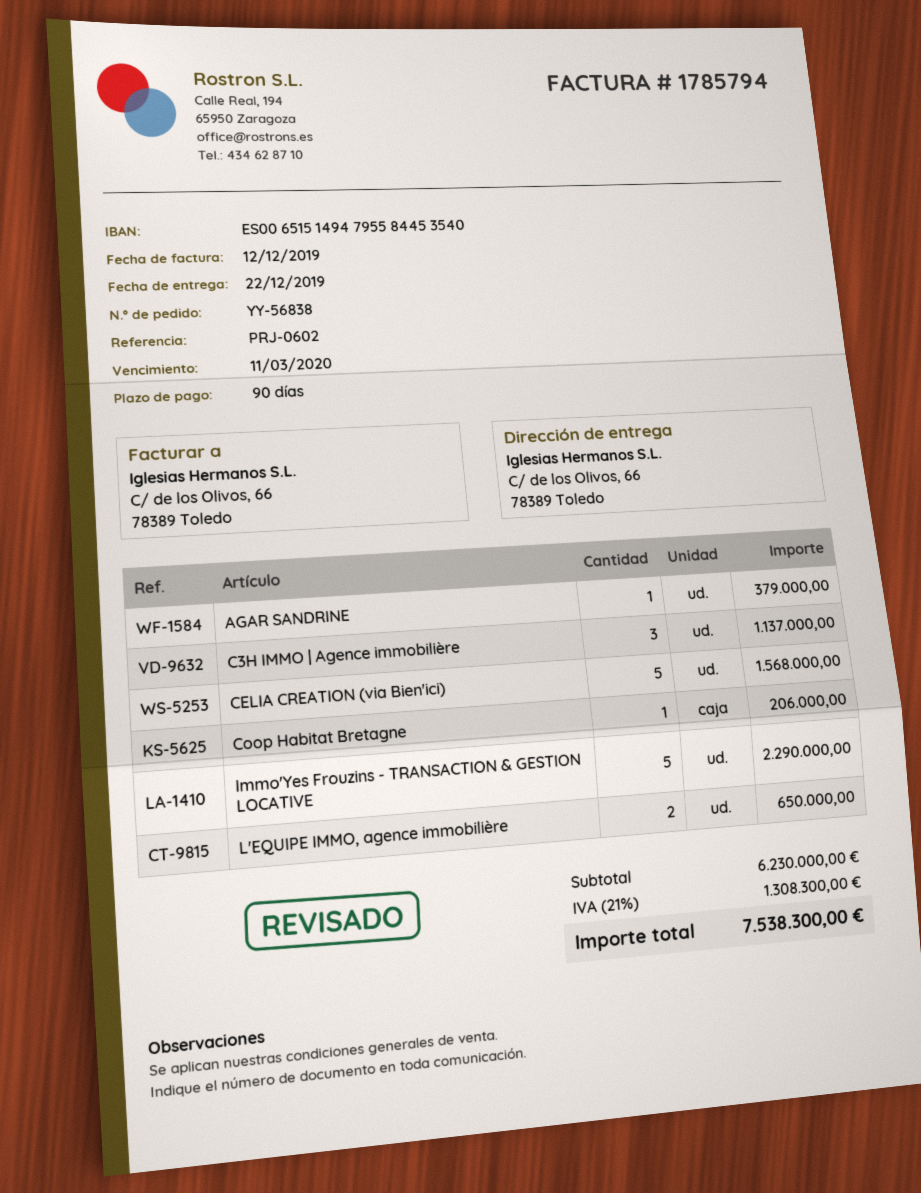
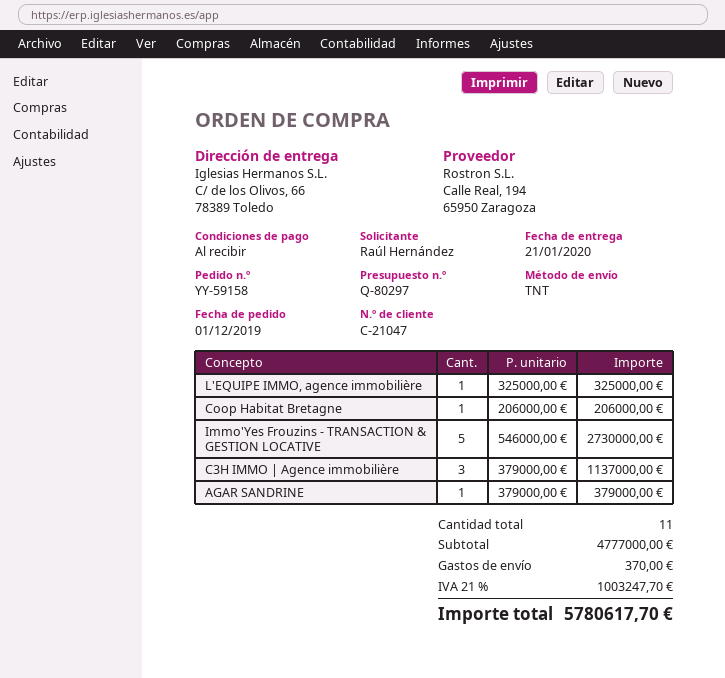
order number: YY-56838 -> YY-59158
delivery date: 2019-12-22 -> 2020-01-21
payment terms: 90 days -> on receipt
CELIA CREATION (via Bien'ici): 5 for 1568000.00 -> none
Immo'Yes Frouzins - TRANSACTION & GESTION LOCATIVE: 5 for 2290000.00 -> 5 for 2730000.00
L'EQUIPE IMMO, agence immobilière: 2 for 650000.00 -> 1 for 325000.00
subtotal: 6230000.00 -> 4777000.00
shipping: none -> 370.00
tax: 21% = 1308300.00 -> 21% = 1003247.70
total: 7538300.00 -> 5780617.70

